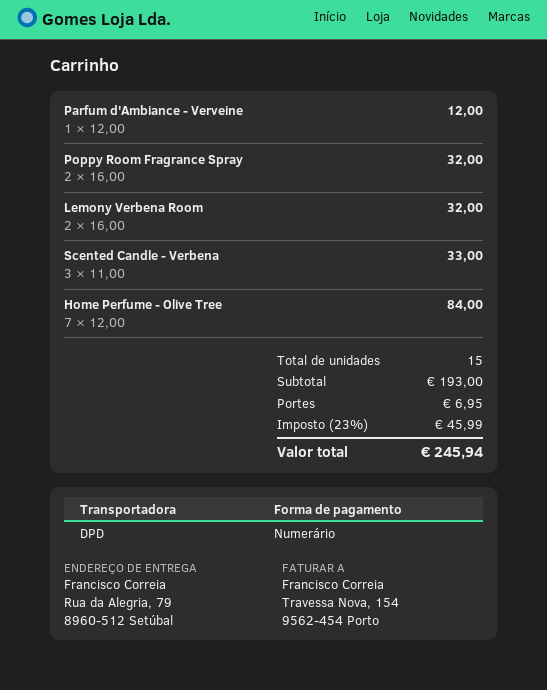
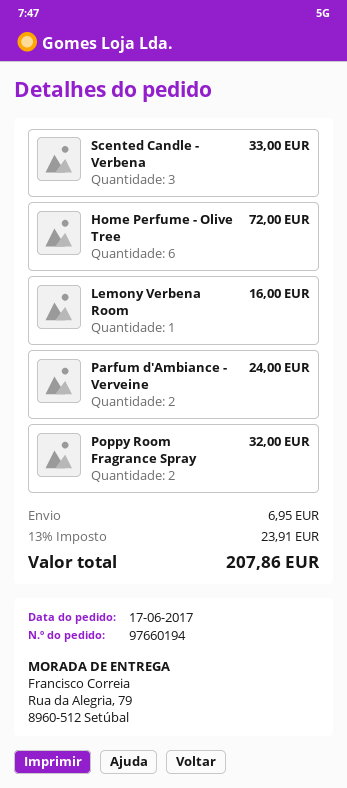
Parfum d'Ambiance - Verveine: 1 for 12.00 -> 2 for 24.00
Lemony Verbena Room: 2 for 32.00 -> 1 for 16.00
Home Perfume - Olive Tree: 7 for 84.00 -> 6 for 72.00
tax: 23% = 45.99 -> 13% = 23.91
total: 245.94 -> 207.86

